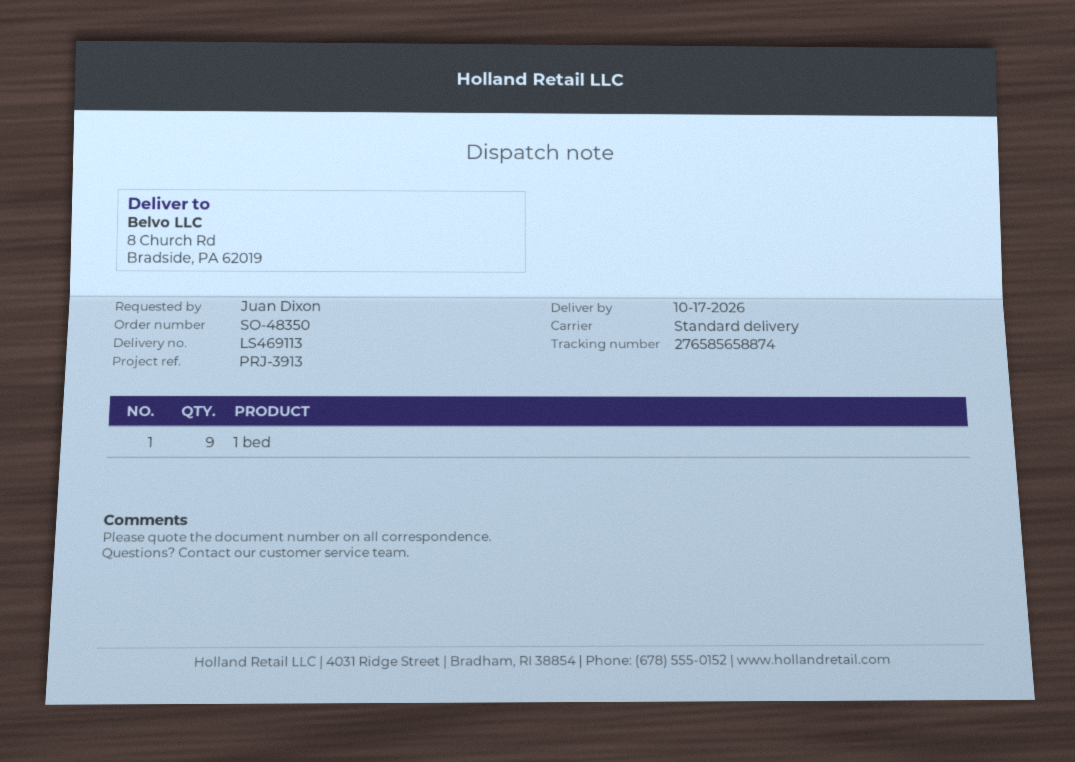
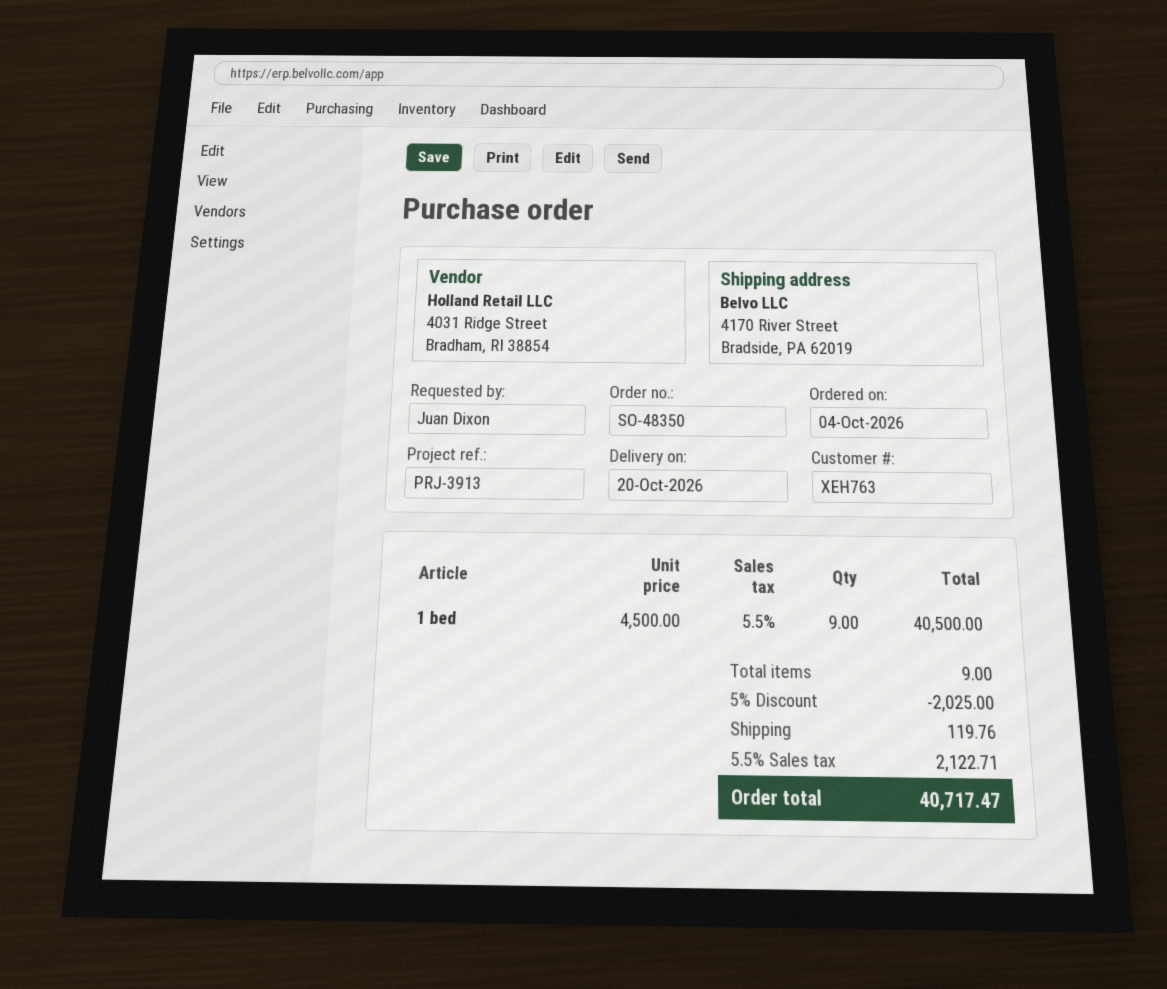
delivery date: 2026-10-17 -> 2026-10-20
ship to: 8 Church Rd, Bradside, PA 62019 -> 4170 River Street, Bradside, PA 62019

